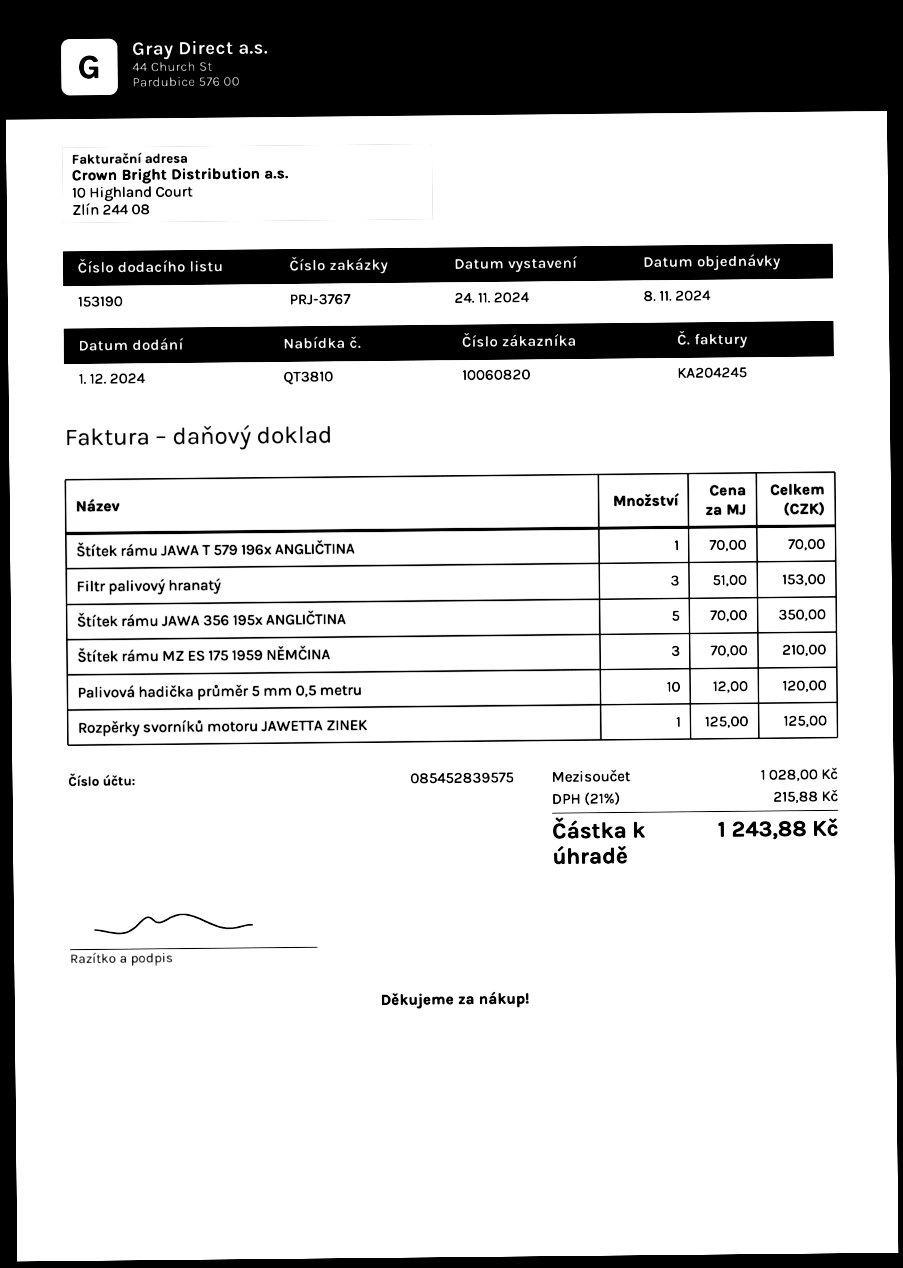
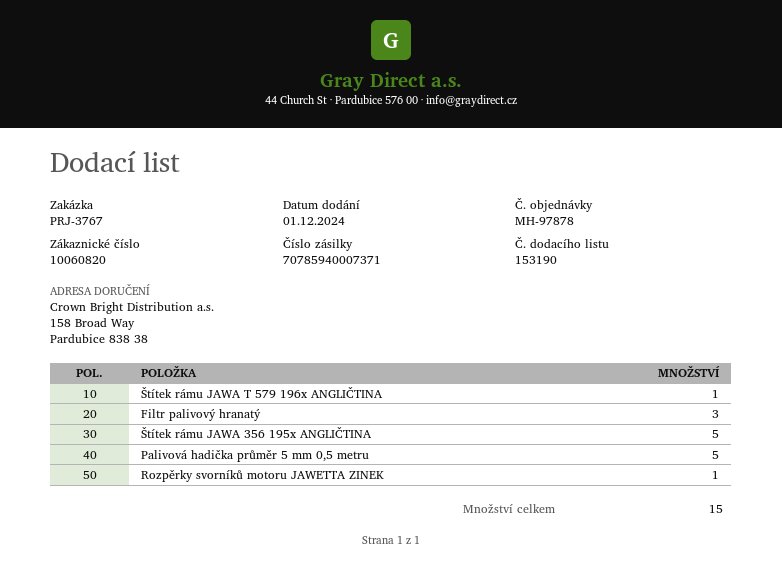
Štítek rámu MZ ES 175 1959 NĚMČINA: 3 -> none
Palivová hadička průměr 5 mm 0,5 metru: 10 -> 5

